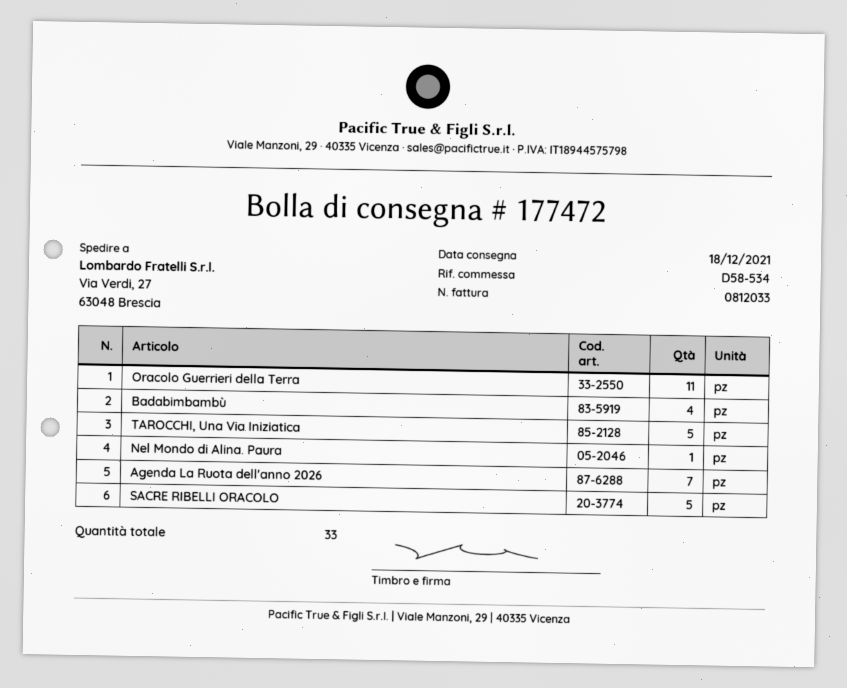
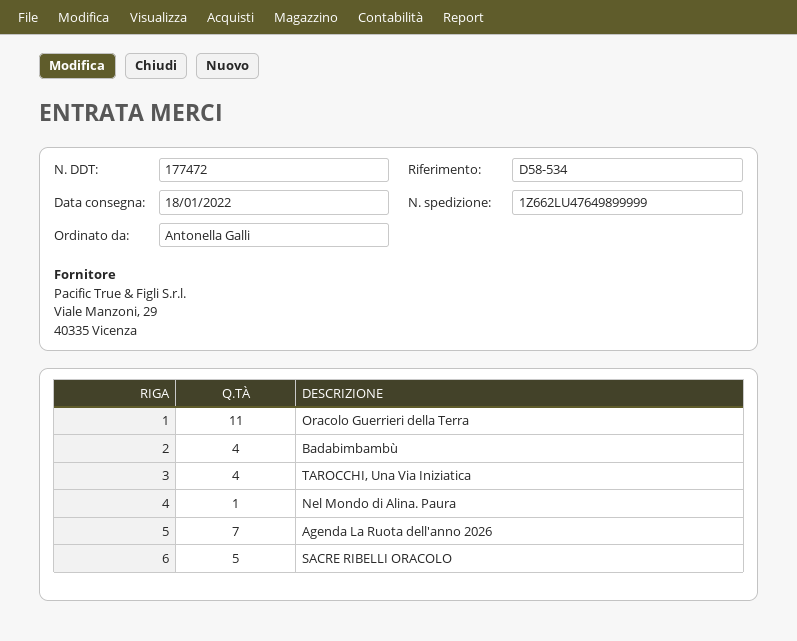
delivery date: 2021-12-18 -> 2022-01-18
TAROCCHI, Una Via Iniziatica: 5 -> 4

